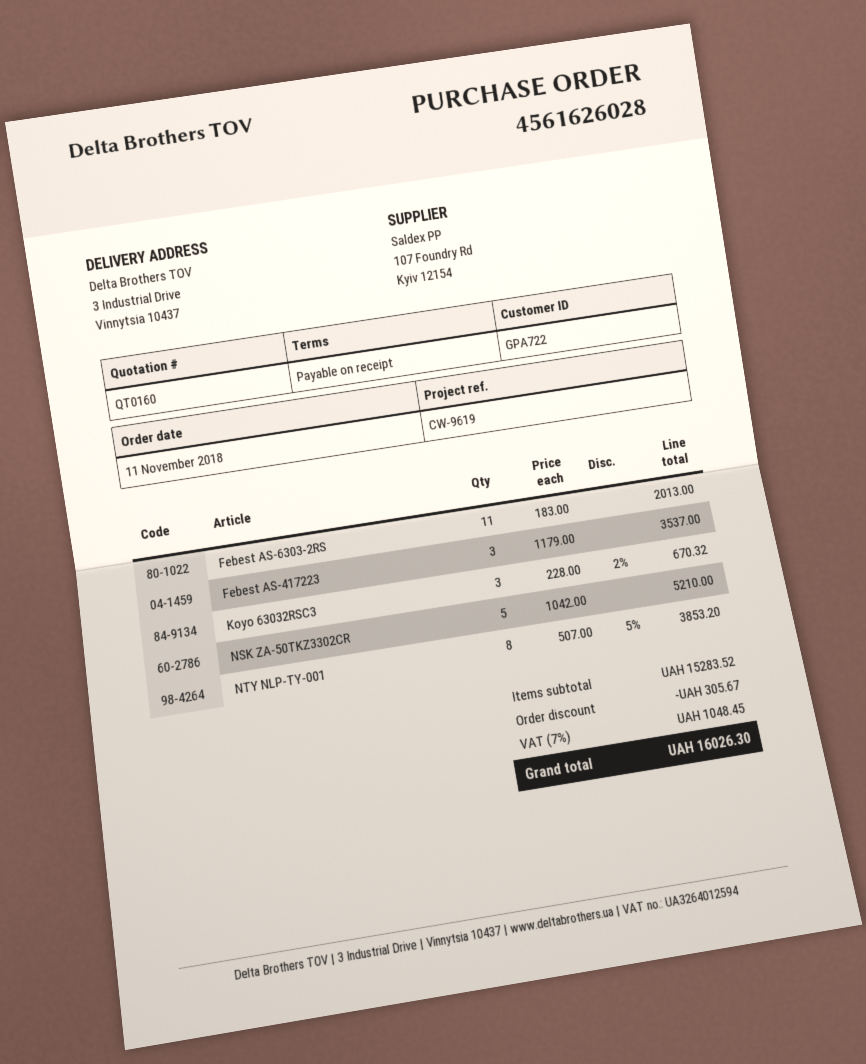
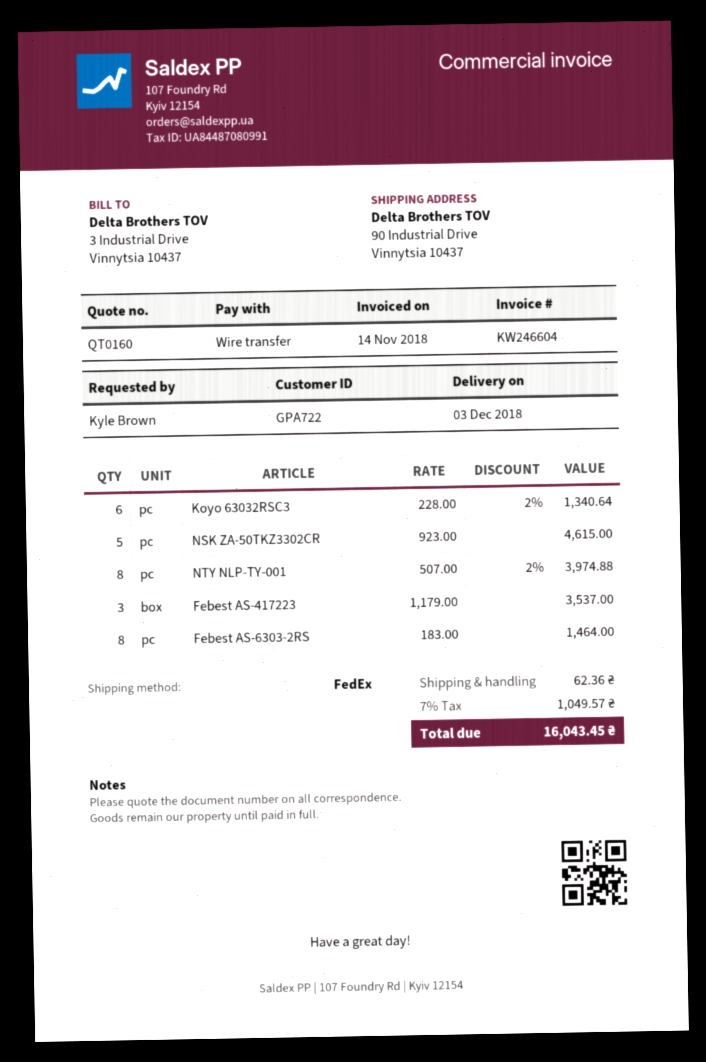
ship to: 3 Industrial Drive, Vinnytsia 10437 -> 90 Industrial Drive, Vinnytsia 10437
Febest AS-6303-2RS: 11 x 183.00 = 2013.00 -> 8 x 183.00 = 1464.00
Koyo 63032RSC3: 3 x 228.00 - 2% = 670.32 -> 6 x 228.00 - 2% = 1340.64
NSK ZA-50TKZ3302CR: 5 x 1042.00 = 5210.00 -> 5 x 923.00 = 4615.00
NTY NLP-TY-001: 8 x 507.00 - 5% = 3853.20 -> 8 x 507.00 - 2% = 3974.88
discount: 305.67 -> none
shipping: none -> 62.36
tax: 7% = 1048.45 -> 7% = 1049.57
total: 16026.30 -> 16043.45

